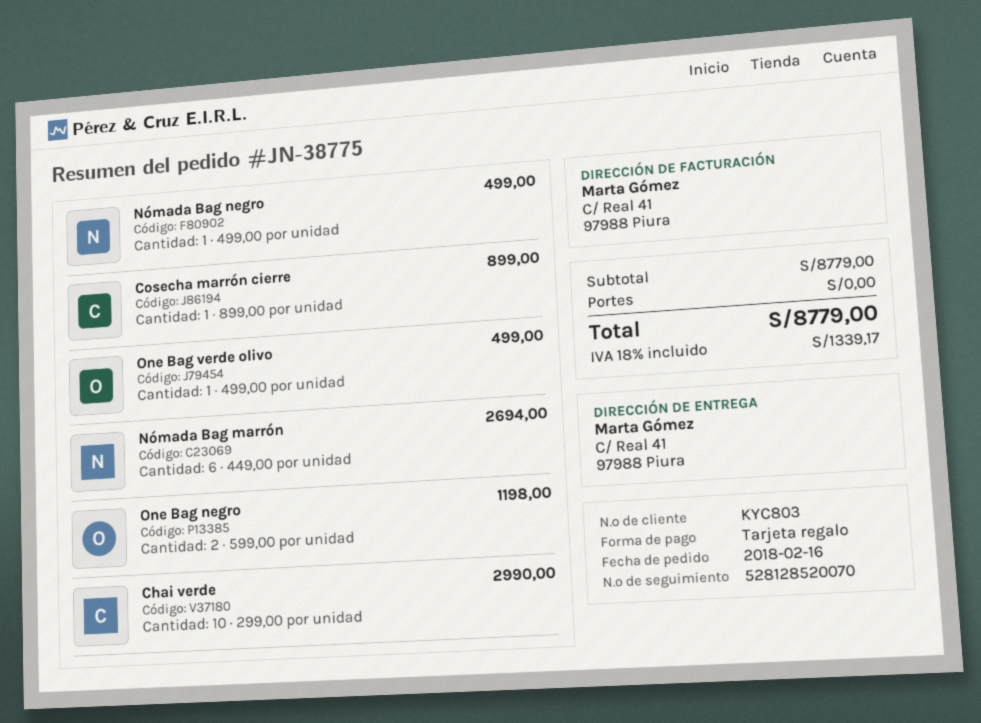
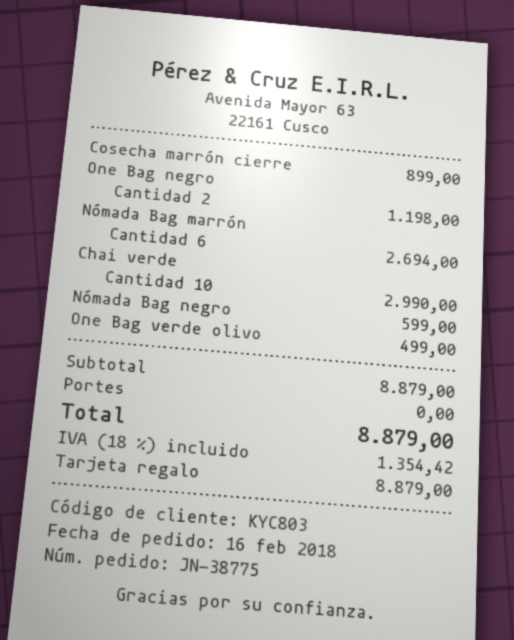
Nómada Bag negro: 1 for 499.00 -> 1 for 599.00
subtotal: 8779.00 -> 8879.00
tax: 18% = 1339.17 -> 18% = 1354.42
total: 8779.00 -> 8879.00

